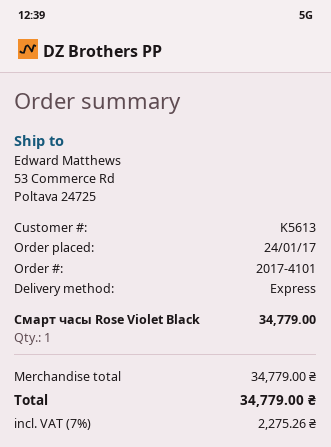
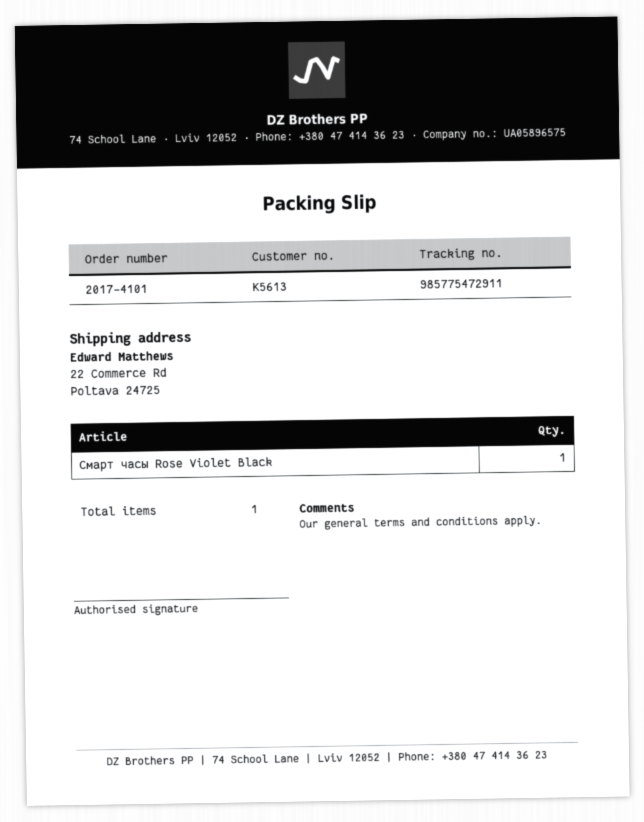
ship to: 53 Commerce Rd, Poltava 24725 -> 22 Commerce Rd, Poltava 24725

